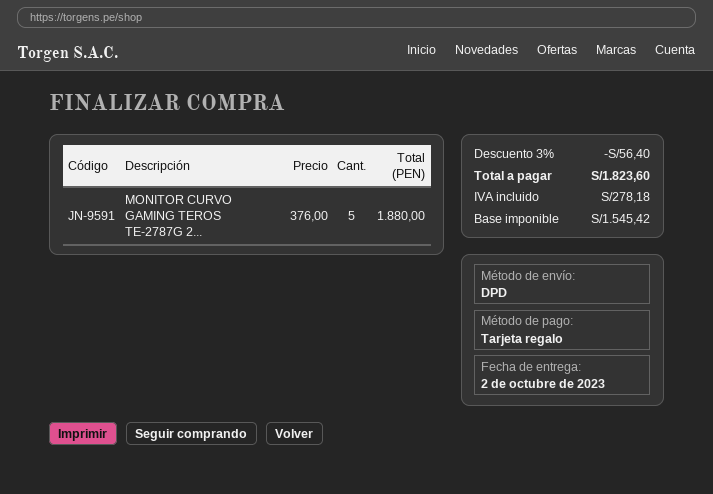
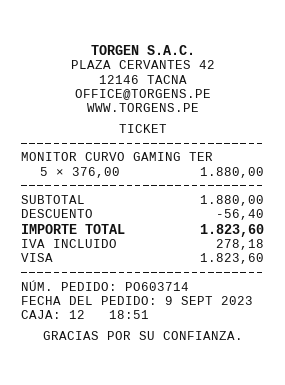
payment method: gift card -> Visa

